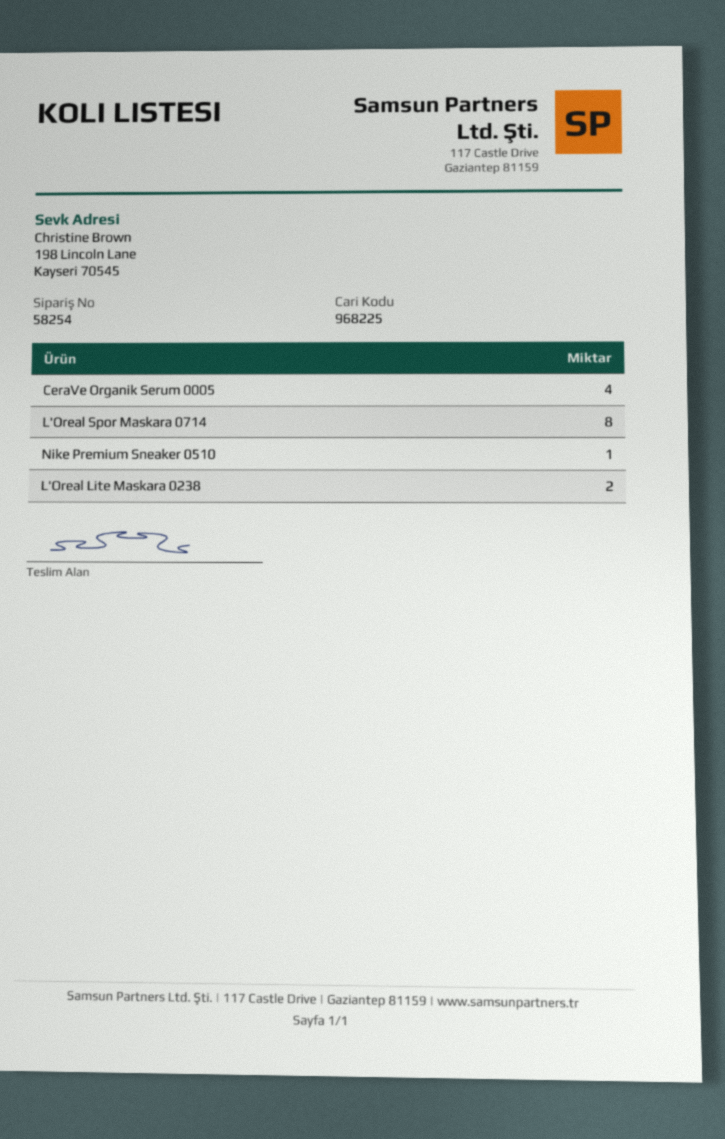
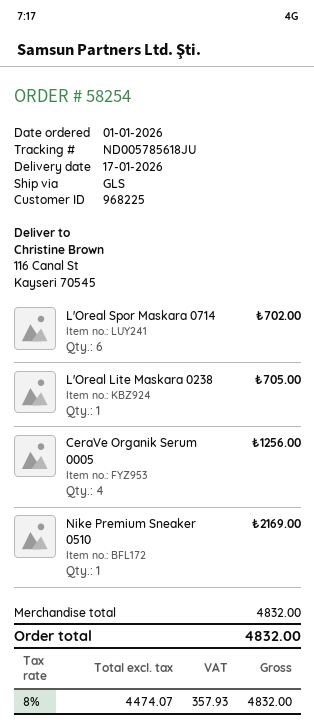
ship to: 198 Lincoln Lane, Kayseri 70545 -> 116 Canal St, Kayseri 70545
L'Oreal Spor Maskara 0714: 8 -> 6
L'Oreal Lite Maskara 0238: 2 -> 1

